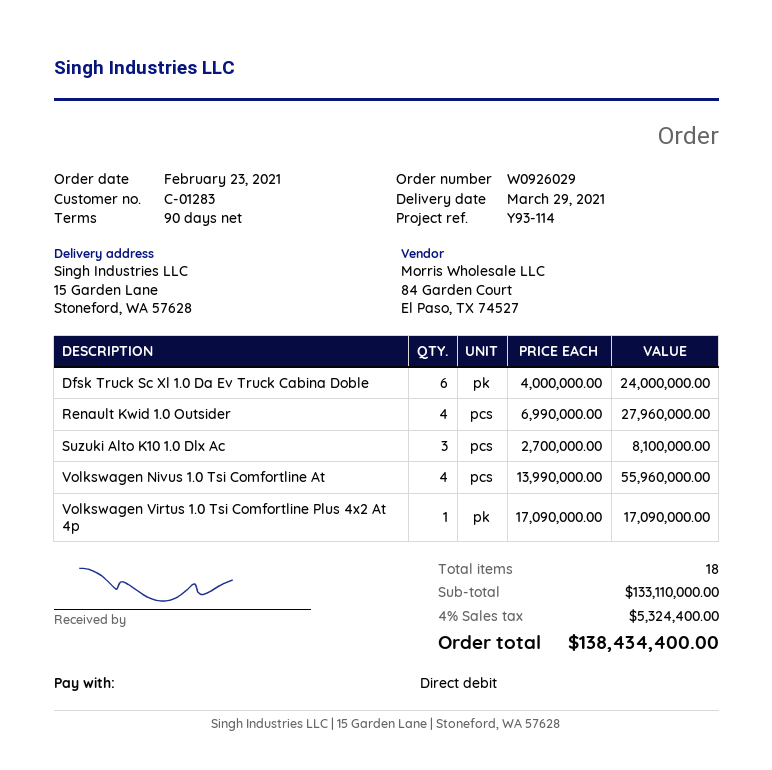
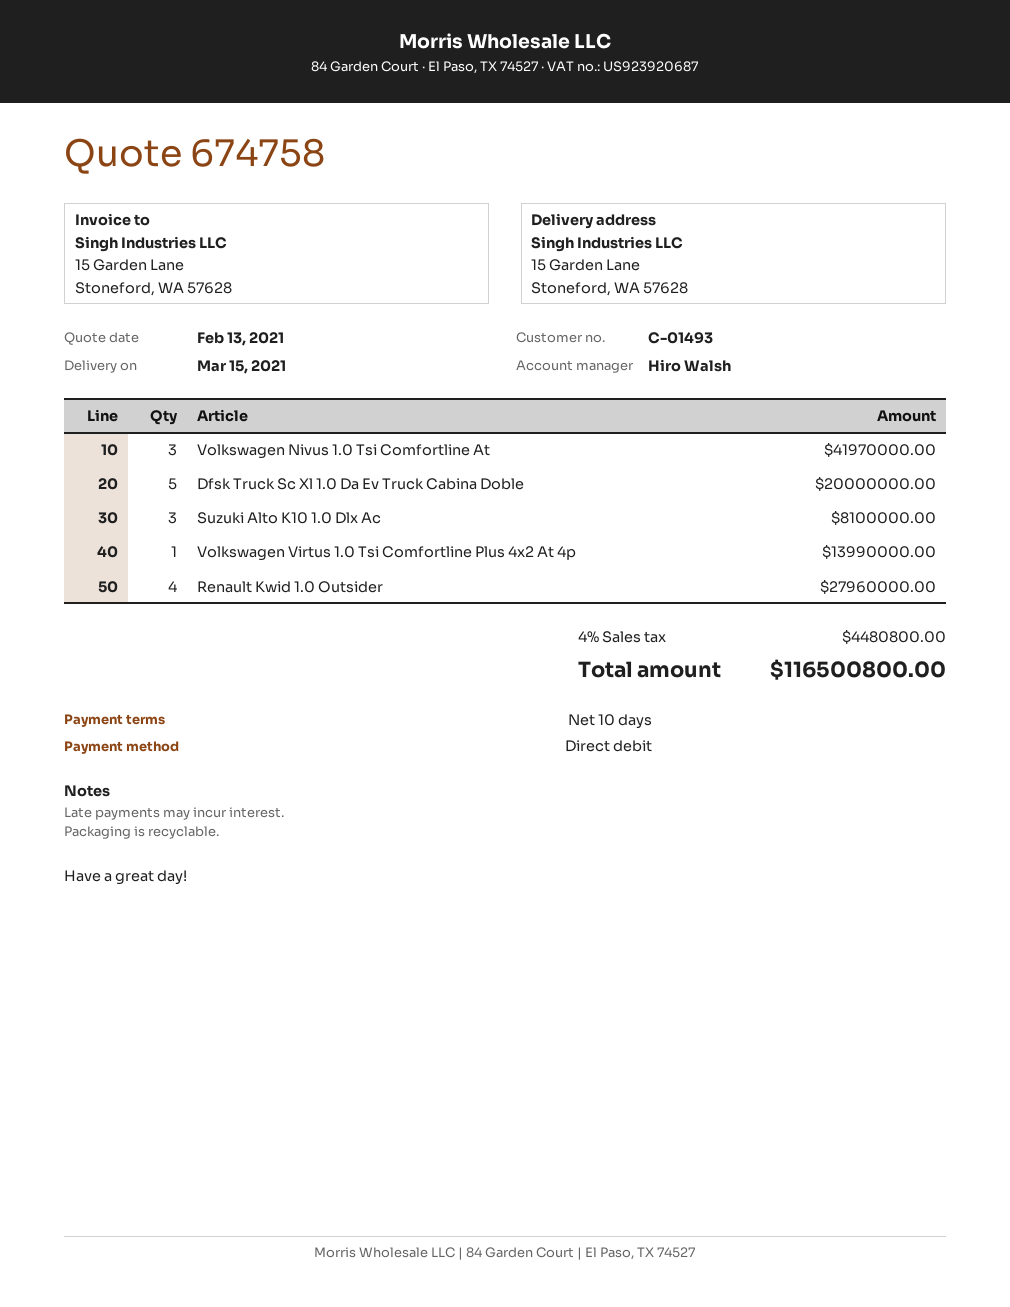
delivery date: 2021-03-29 -> 2021-03-15
payment terms: 90 days -> 10 days
customer number: C-01283 -> C-01493
Dfsk Truck Sc Xl 1.0 Da Ev Truck Cabina Doble: 6 for 24000000.00 -> 5 for 20000000.00
Volkswagen Nivus 1.0 Tsi Comfortline At: 4 for 55960000.00 -> 3 for 41970000.00
Volkswagen Virtus 1.0 Tsi Comfortline Plus 4x2 At 4p: 1 for 17090000.00 -> 1 for 13990000.00
tax: 4% = 5324400.00 -> 4% = 4480800.00
total: 138434400.00 -> 116500800.00

